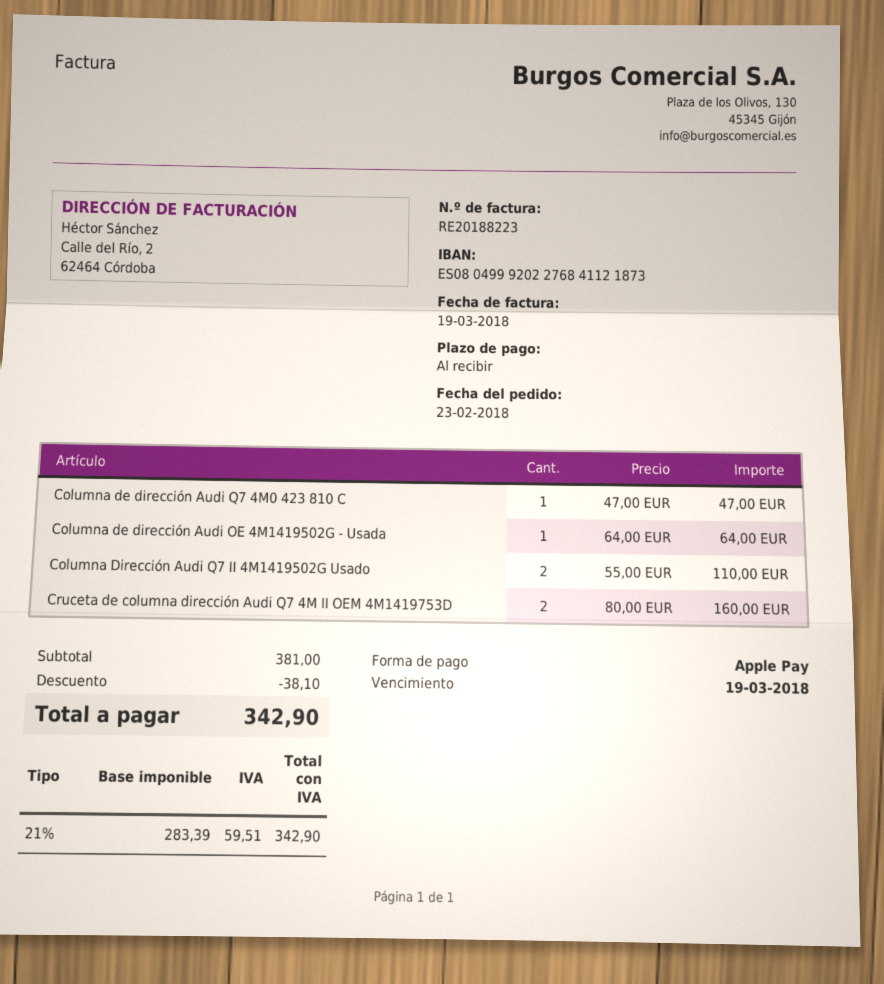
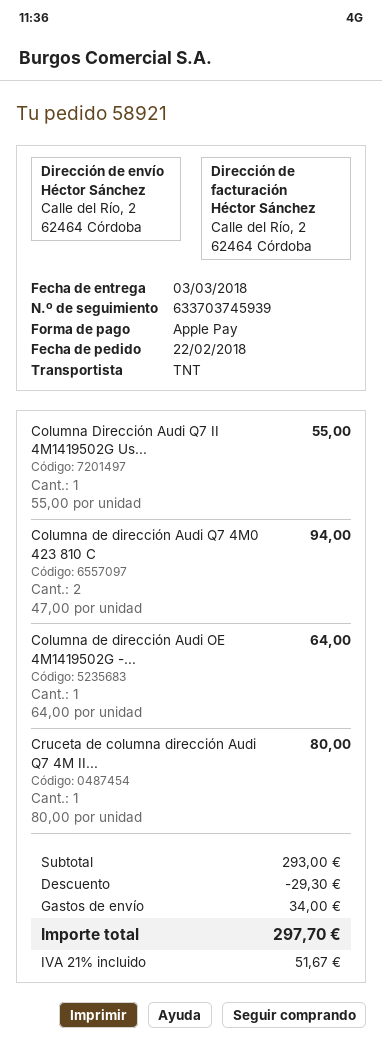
order date: 2018-02-23 -> 2018-02-22
Columna de dirección Audi Q7 4M0 423 810 C: 1 x 47.00 = 47.00 -> 2 x 47.00 = 94.00
Columna Dirección Audi Q7 II 4M1419502G Usado: 2 x 55.00 = 110.00 -> 1 x 55.00 = 55.00
Cruceta de columna dirección Audi Q7 4M II OEM 4M1419753D: 2 x 80.00 = 160.00 -> 1 x 80.00 = 80.00
subtotal: 381.00 -> 293.00
discount: 38.10 -> 29.30
shipping: none -> 34.00
tax: 21% = 59.51 -> 21% = 51.67
total: 342.90 -> 297.70

